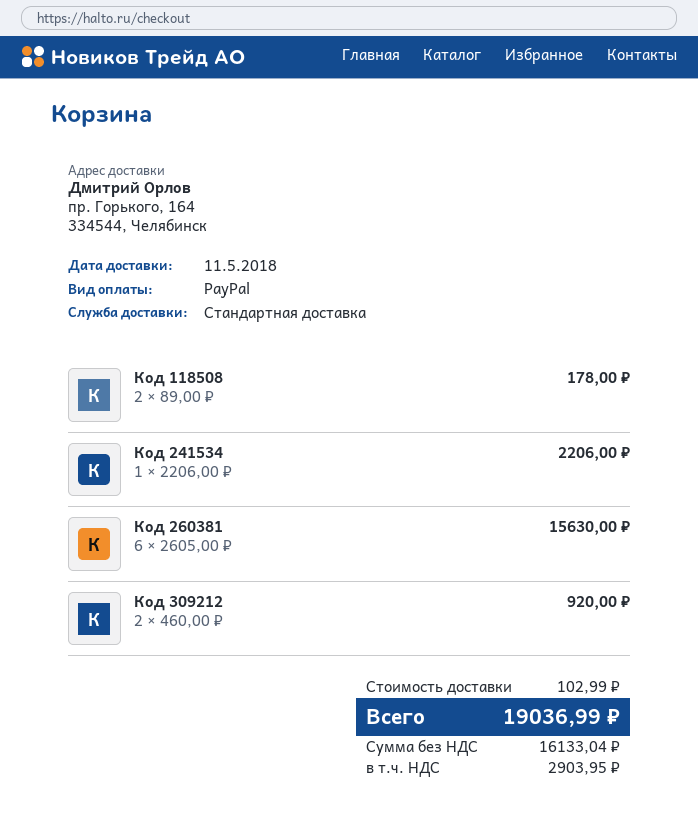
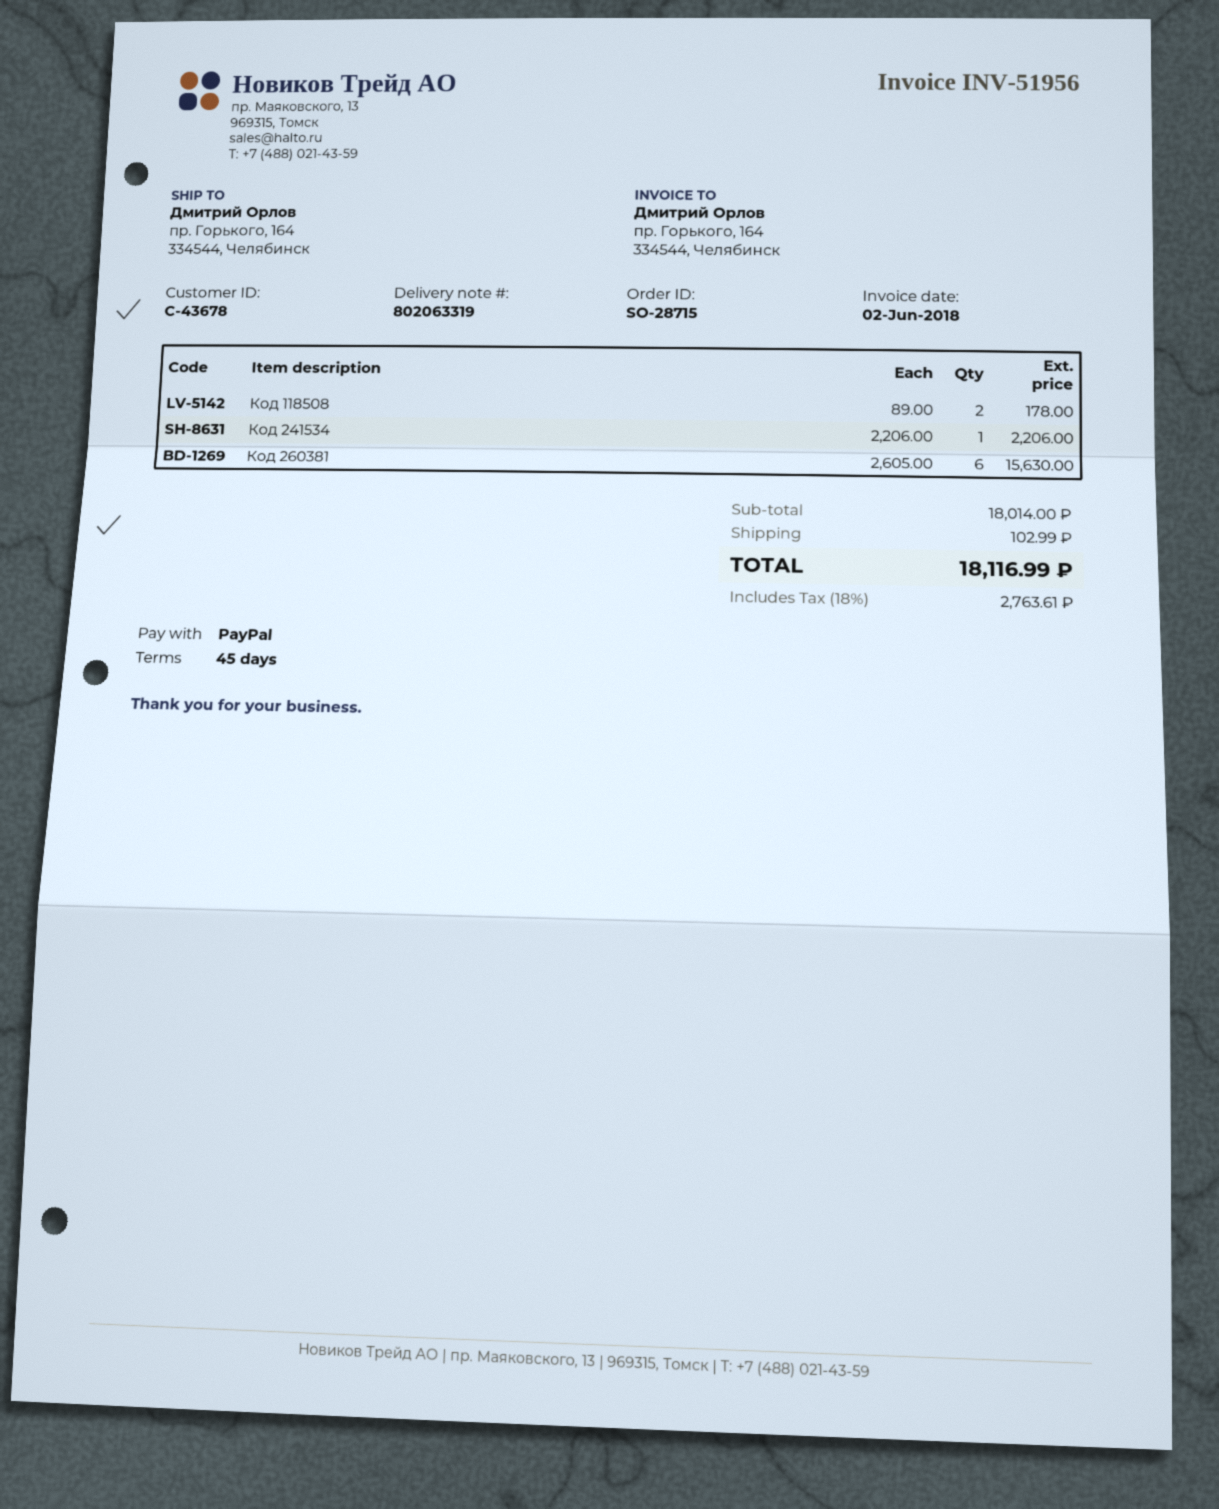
Код 309212: 2 x 460.00 = 920.00 -> none
tax: 2903.95 -> 2763.61
total: 19036.99 -> 18116.99

